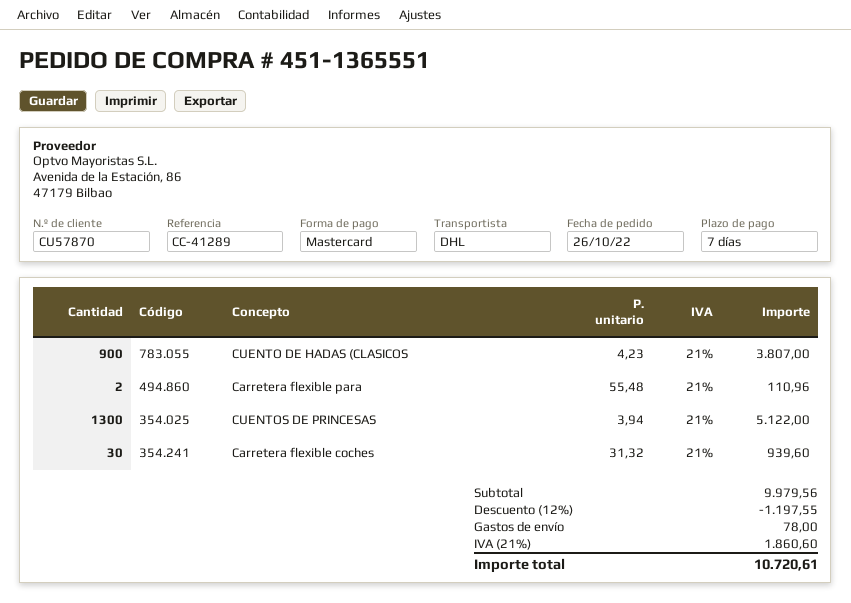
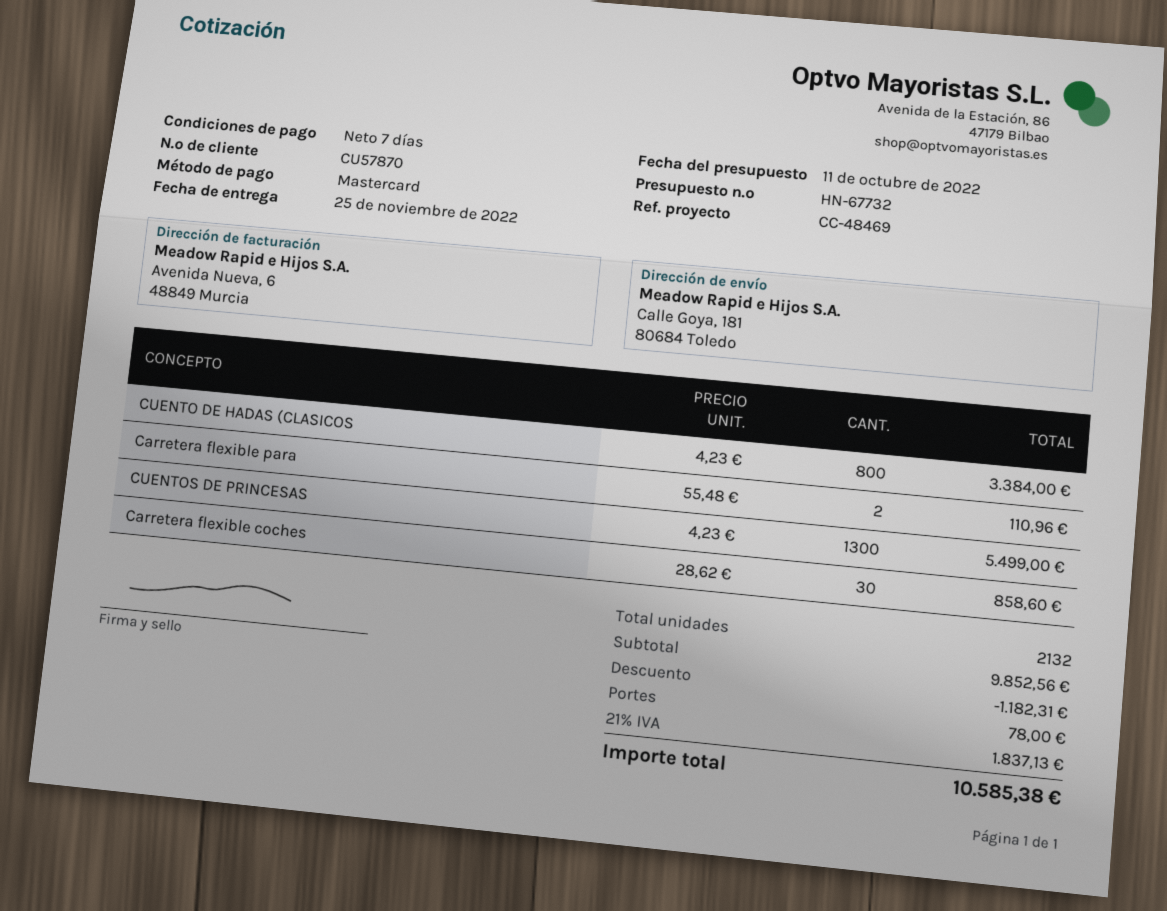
reference: CC-41289 -> CC-48469
CUENTO DE HADAS (CLASICOS: 900 x 4.23 = 3807.00 -> 800 x 4.23 = 3384.00
CUENTOS DE PRINCESAS: 1300 x 3.94 = 5122.00 -> 1300 x 4.23 = 5499.00
Carretera flexible coches: 30 x 31.32 = 939.60 -> 30 x 28.62 = 858.60
subtotal: 9979.56 -> 9852.56
discount: 1197.55 -> 1182.31
tax: 21% = 1860.60 -> 21% = 1837.13
total: 10720.61 -> 10585.38

